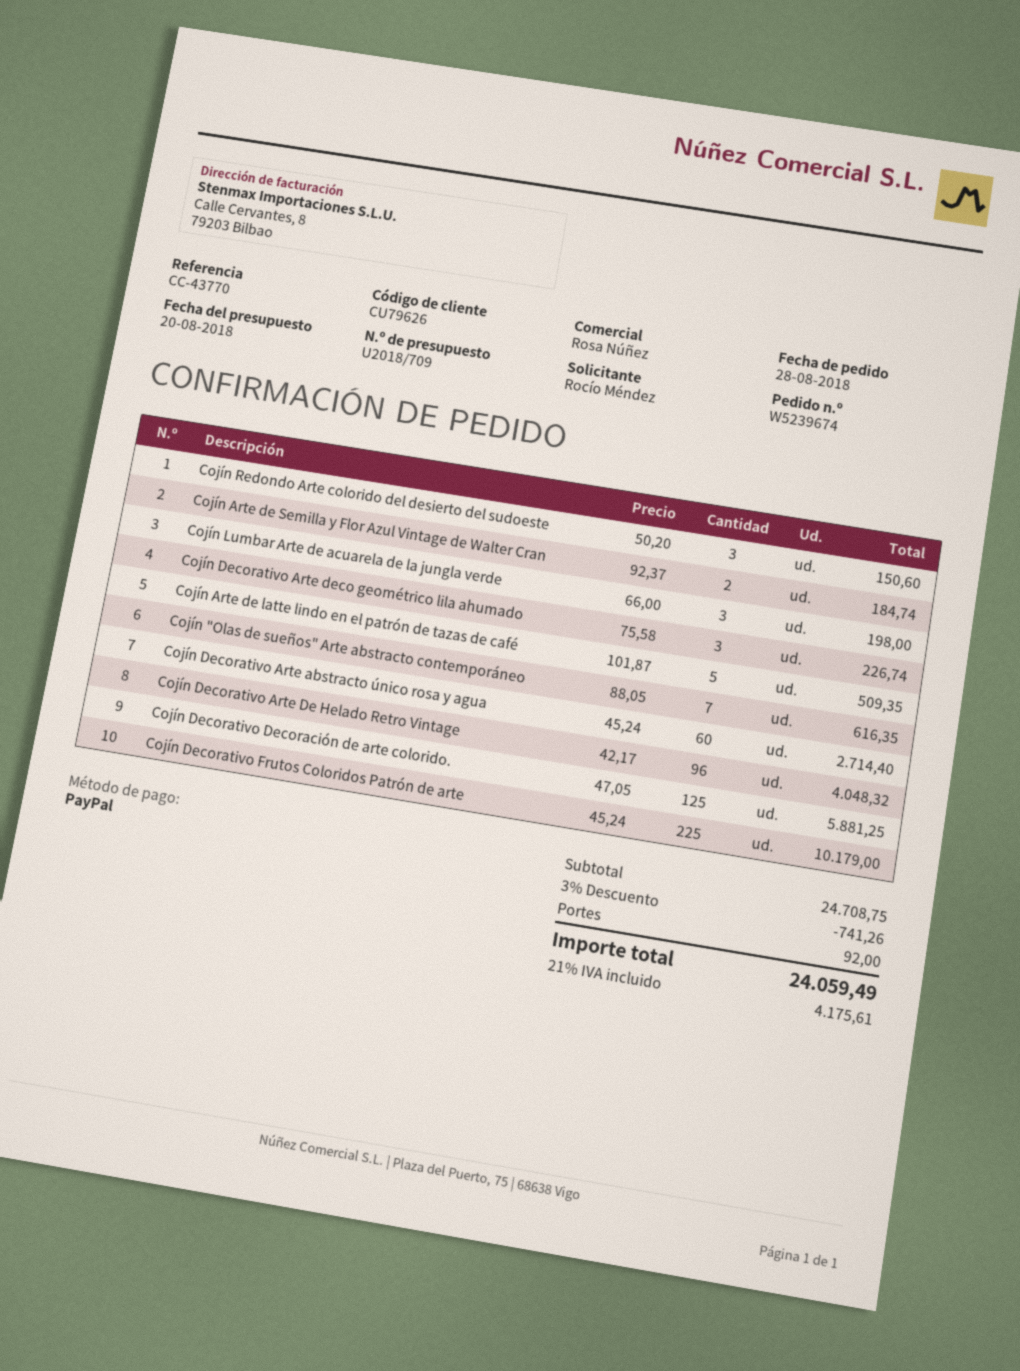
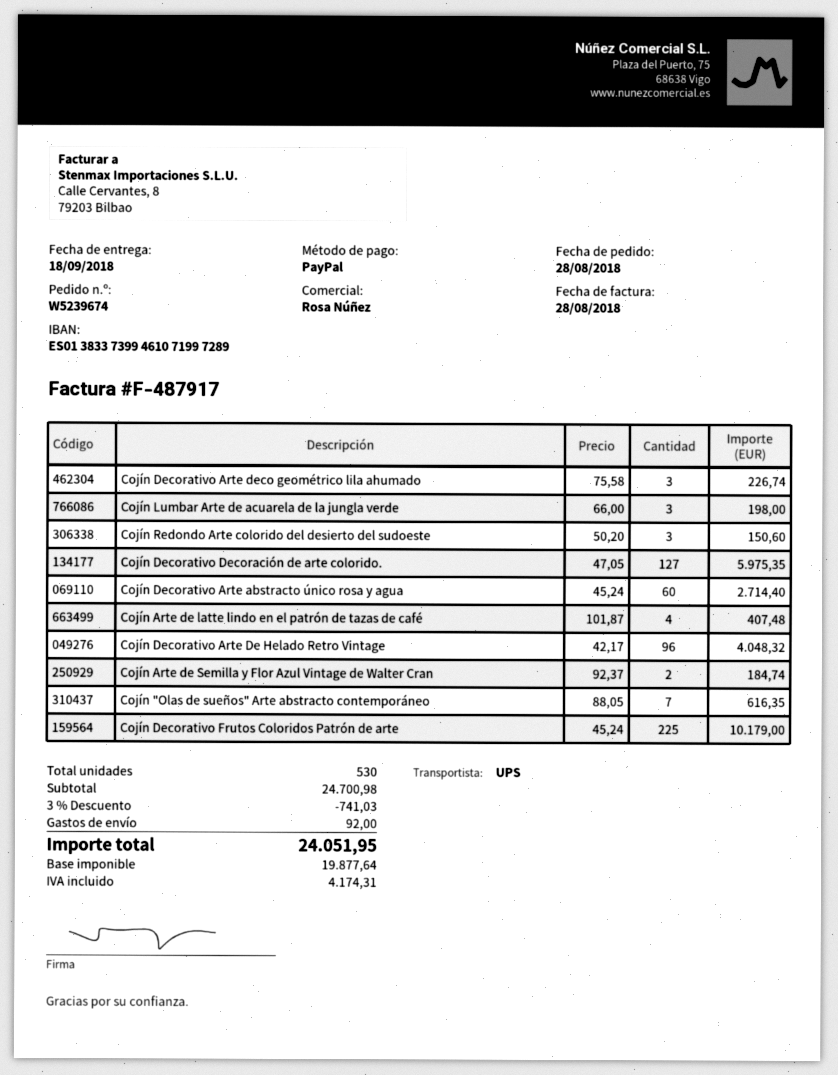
Cojín Arte de latte lindo en el patrón de tazas de café: 5 x 101.87 = 509.35 -> 4 x 101.87 = 407.48
Cojín Decorativo Decoración de arte colorido.: 125 x 47.05 = 5881.25 -> 127 x 47.05 = 5975.35
subtotal: 24708.75 -> 24700.98
discount: 3% = 741.26 -> 3% = 741.03
tax: 4175.61 -> 4174.31
total: 24059.49 -> 24051.95

